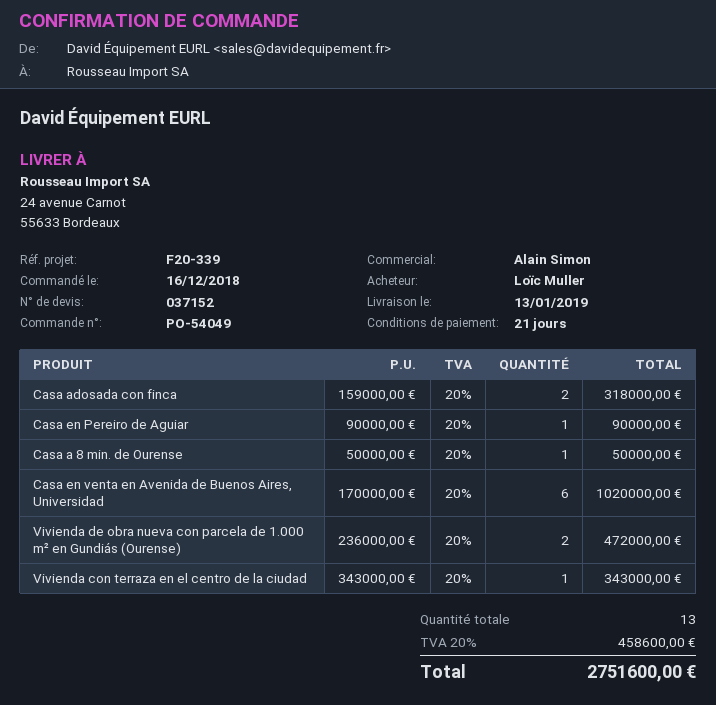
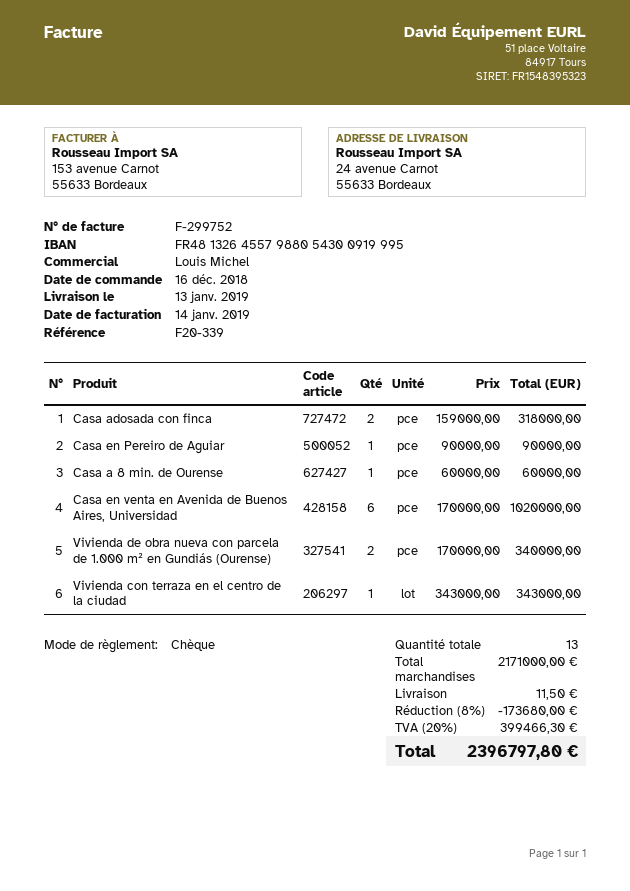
sales rep: Alain Simon -> Louis Michel
Casa a 8 min. de Ourense: 1 x 50000.00 = 50000.00 -> 1 x 60000.00 = 60000.00
Vivienda de obra nueva con parcela de 1.000 m² en Gundiás (Ourense): 2 x 236000.00 = 472000.00 -> 2 x 170000.00 = 340000.00
discount: none -> 8% = 173680.00
shipping: none -> 11.50
tax: 20% = 458600.00 -> 20% = 399466.30
total: 2751600.00 -> 2396797.80

